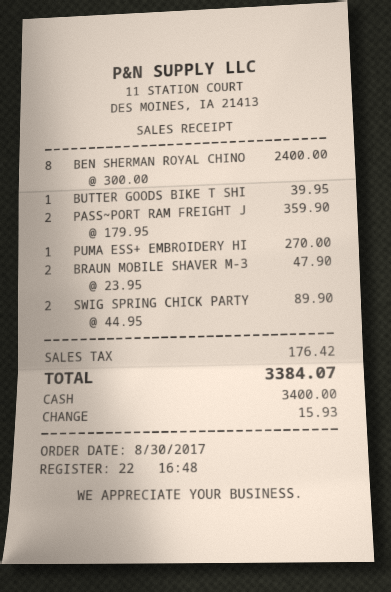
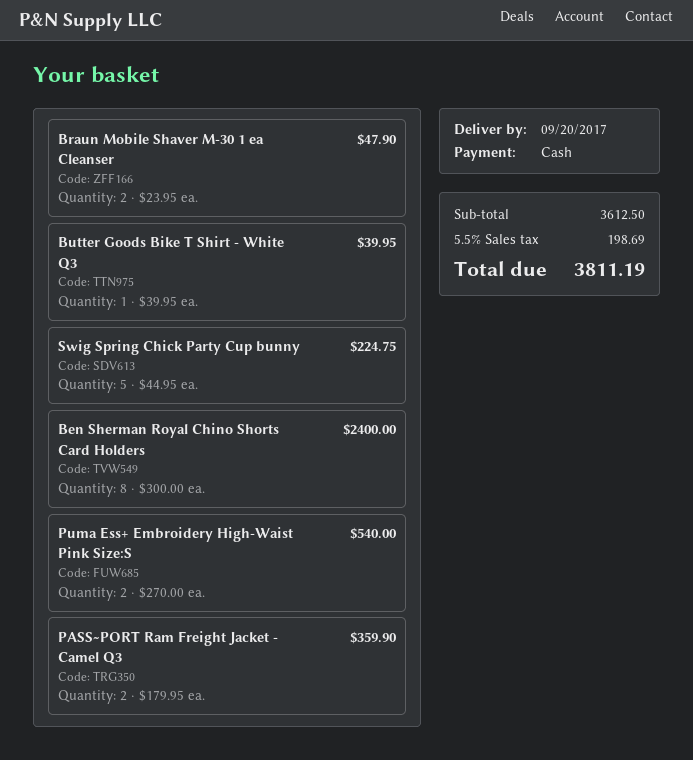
PUMA ESS+ EMBROIDERY HI: 1 x 270.00 = 270.00 -> 2 x 270.00 = 540.00
SWIG SPRING CHICK PARTY: 2 x 44.95 = 89.90 -> 5 x 44.95 = 224.75
tax: 176.42 -> 198.69
total: 3384.07 -> 3811.19

